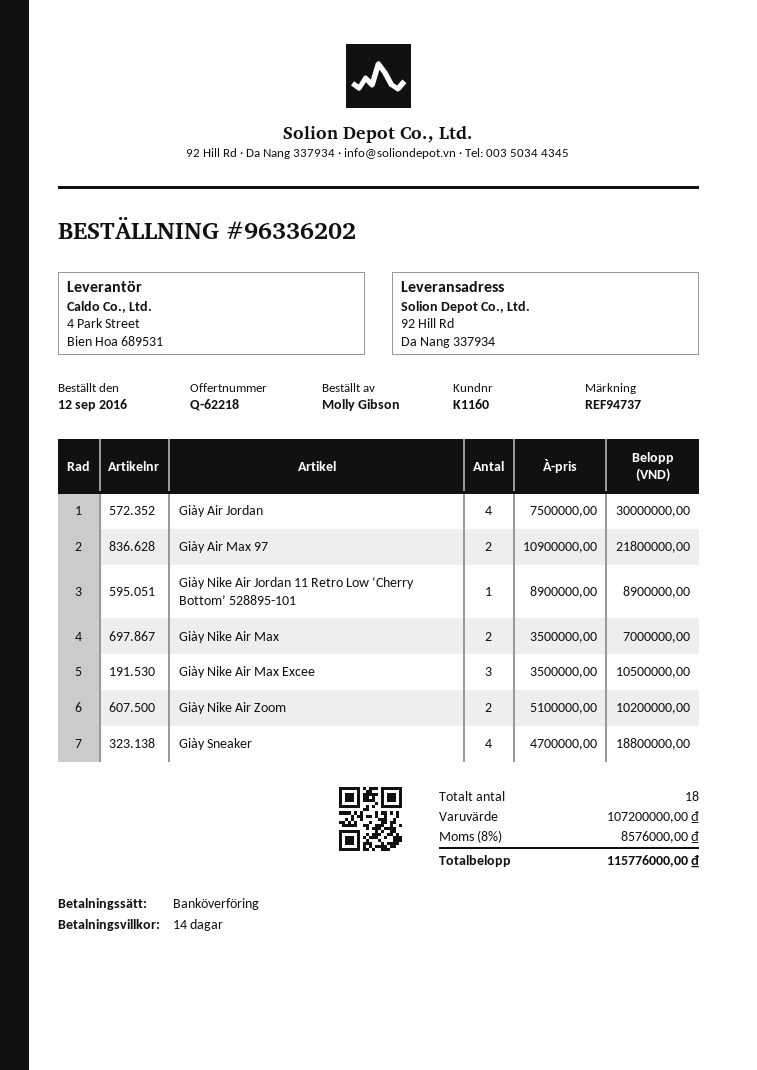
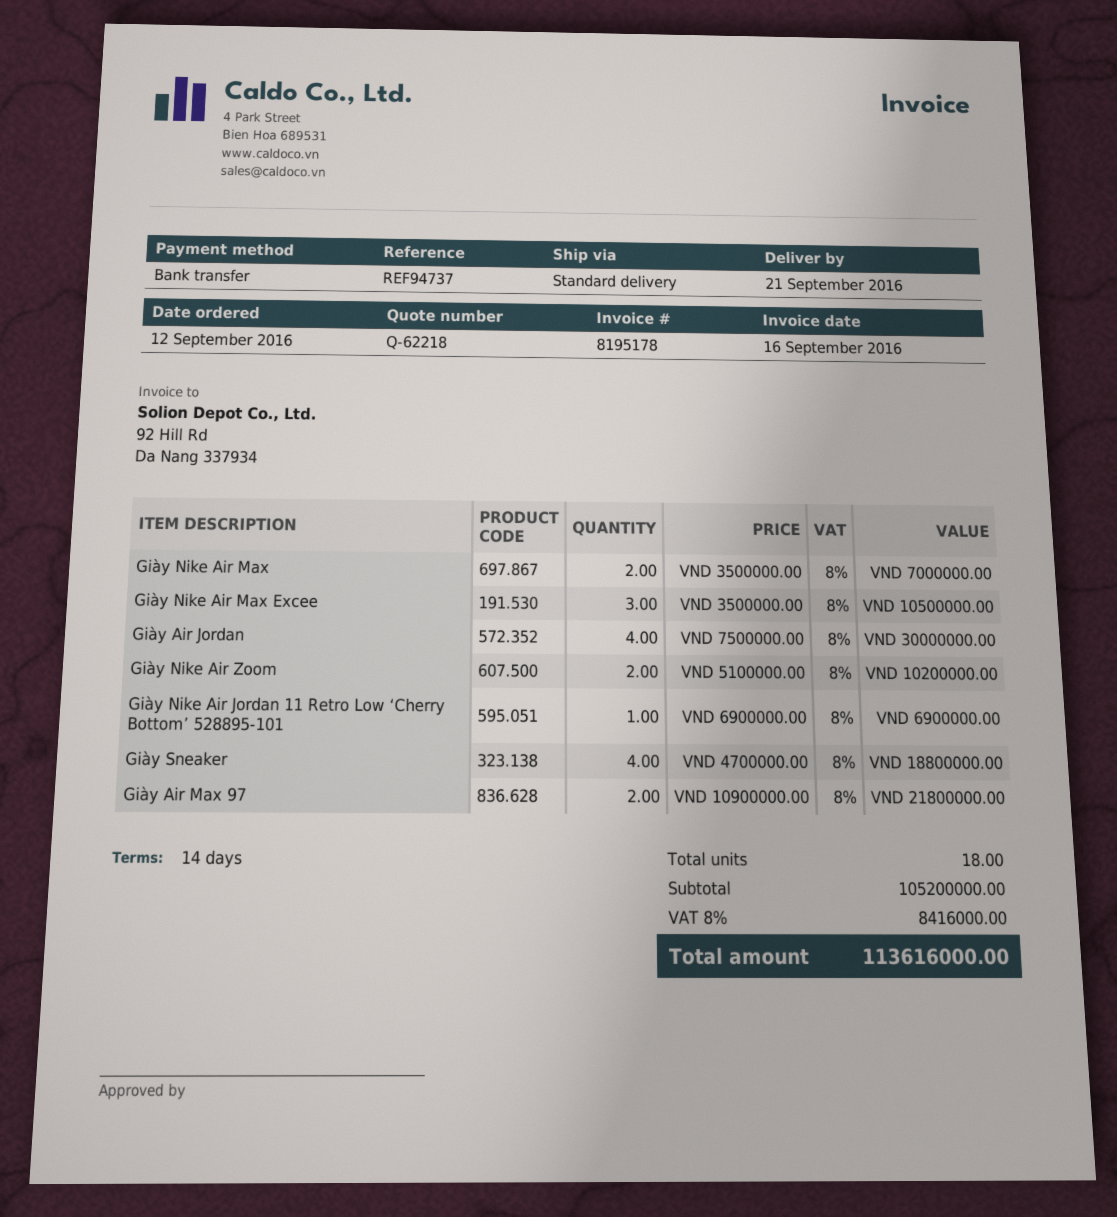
Giày Nike Air Jordan 11 Retro Low ‘Cherry Bottom’ 528895-101: 1 x 8900000.00 = 8900000.00 -> 1 x 6900000.00 = 6900000.00
subtotal: 107200000.00 -> 105200000.00
tax: 8% = 8576000.00 -> 8% = 8416000.00
total: 115776000.00 -> 113616000.00

